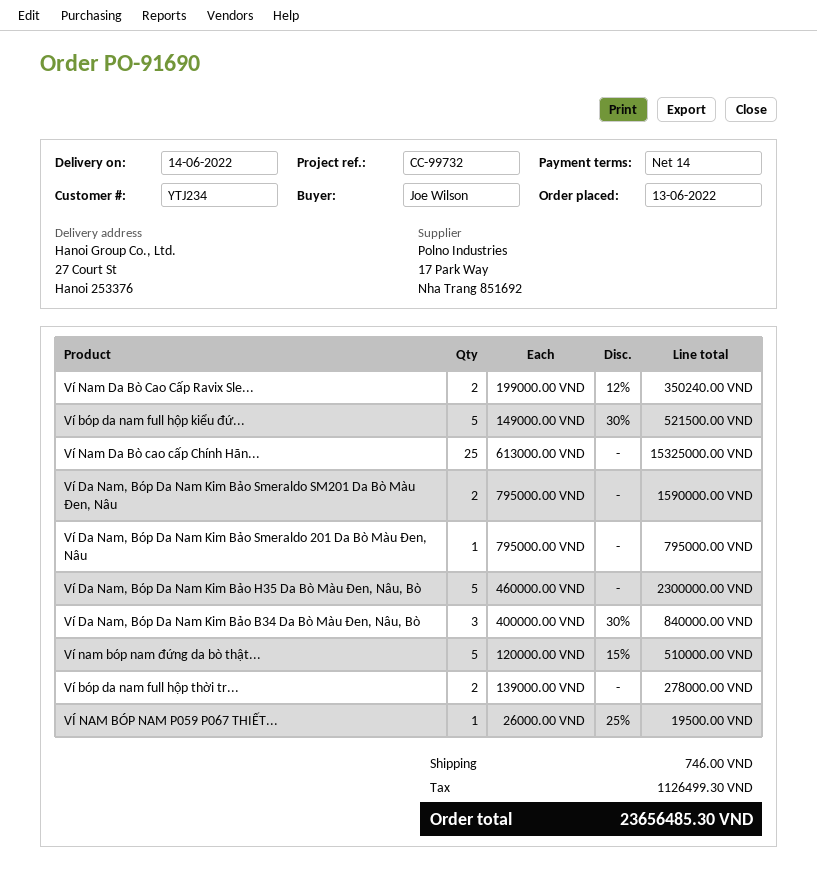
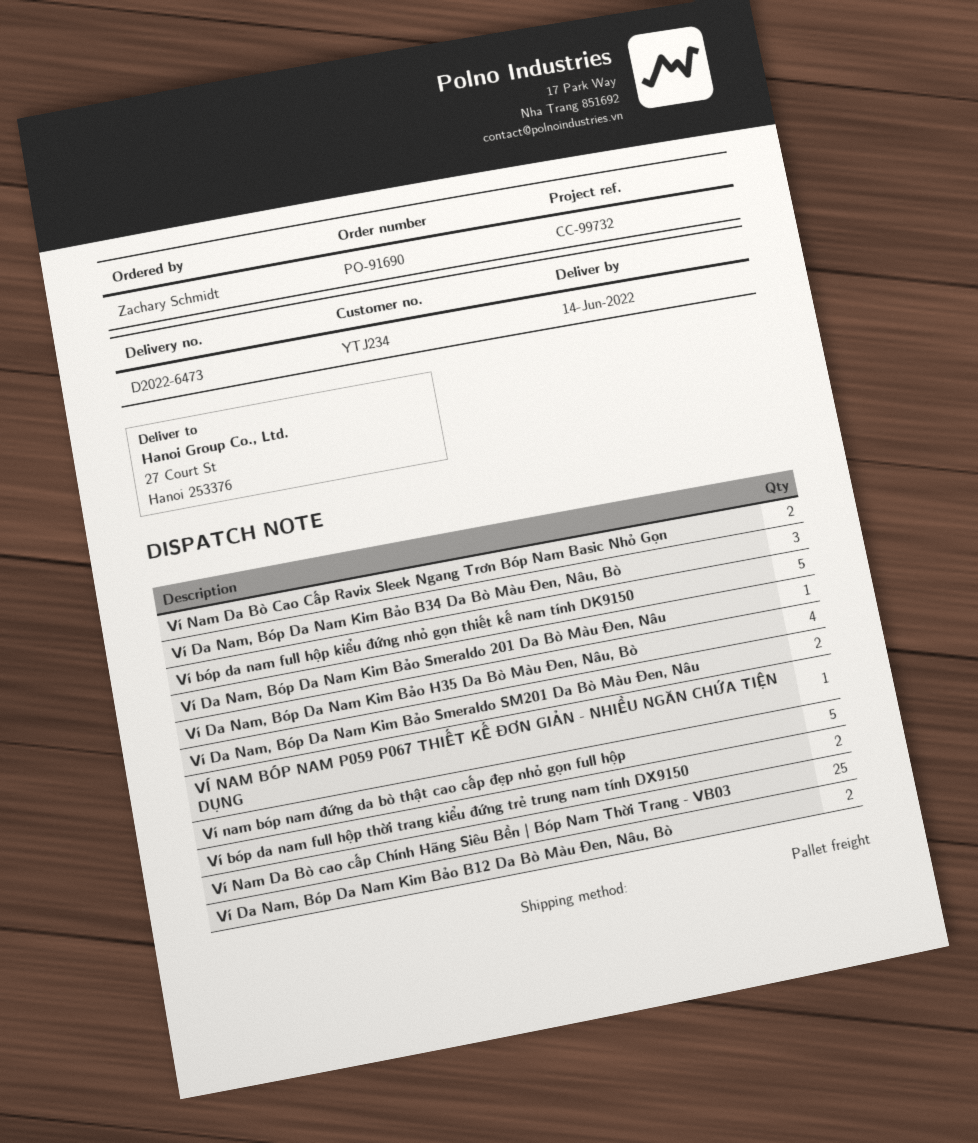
ordered by: Joe Wilson -> Zachary Schmidt
Ví Da Nam, Bóp Da Nam Kim Bảo H35 Da Bò Màu Đen, Nâu, Bò: 5 -> 4
Ví Da Nam, Bóp Da Nam Kim Bảo B12 Da Bò Màu Đen, Nâu, Bò: none -> 2

